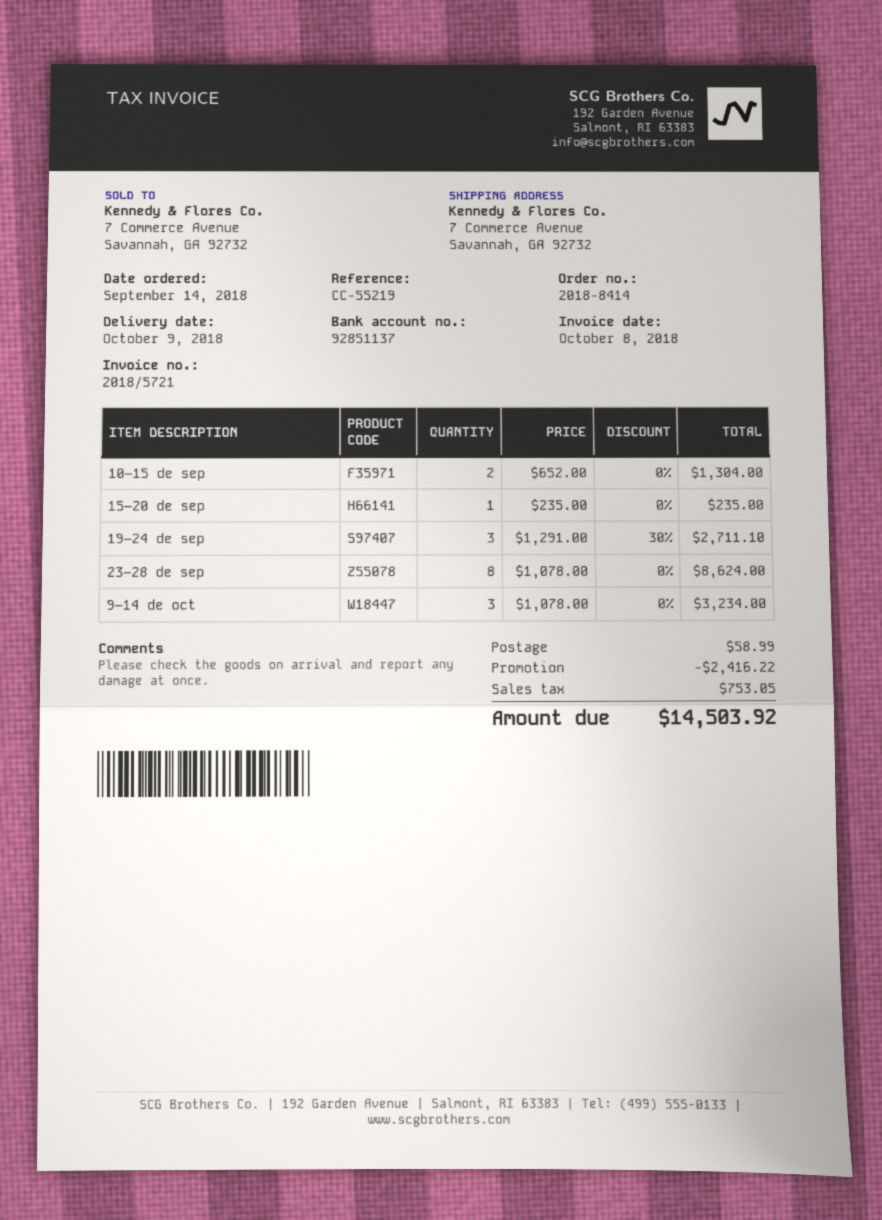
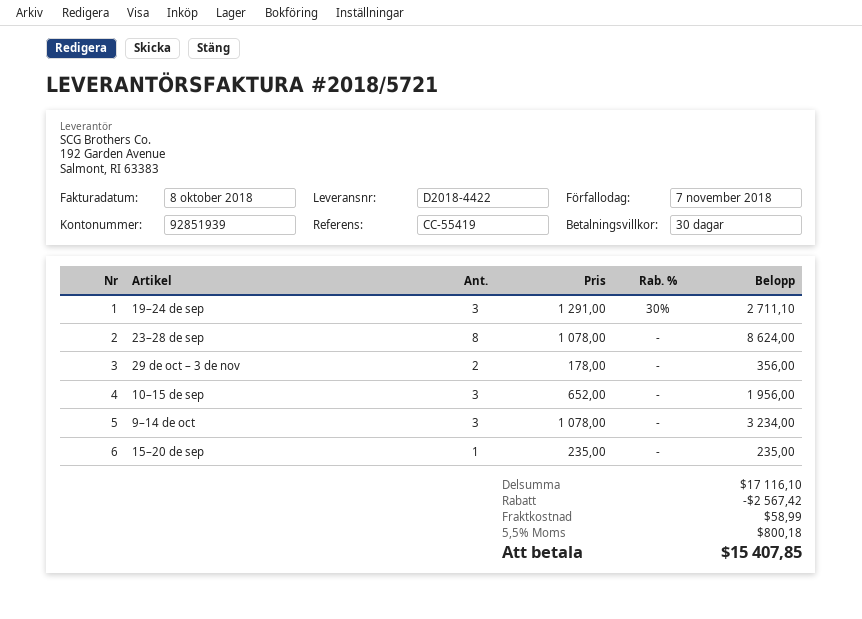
reference: CC-55219 -> CC-55419
bank account: 92851137 -> 92851939
10–15 de sep: 2 x 652.00 = 1304.00 -> 3 x 652.00 = 1956.00
29 de oct – 3 de nov: none -> 2 x 178.00 = 356.00
discount: 2416.22 -> 2567.42
tax: 753.05 -> 800.18
total: 14503.92 -> 15407.85

